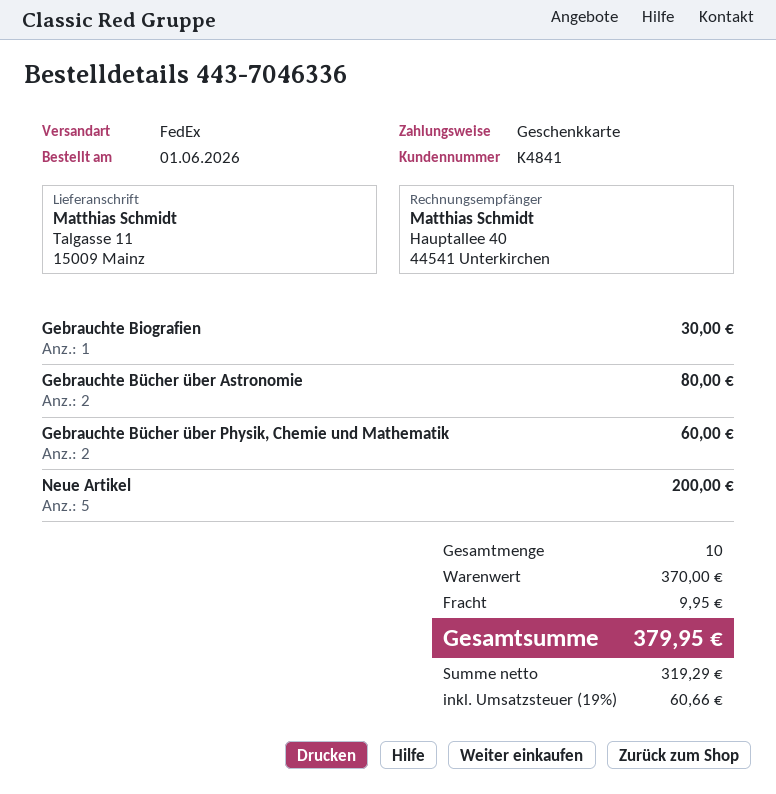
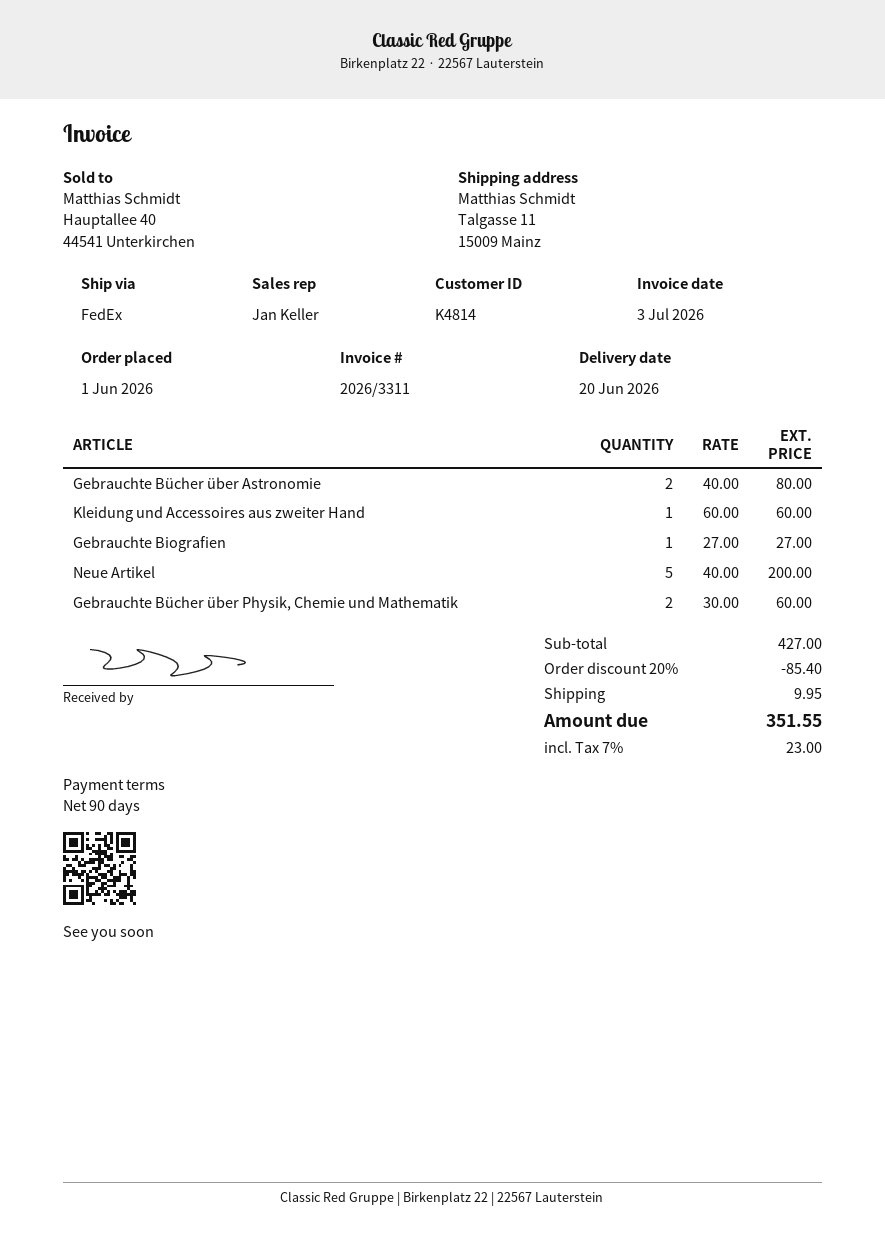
customer number: K4841 -> K4814
Gebrauchte Biografien: 1 for 30.00 -> 1 for 27.00
Kleidung und Accessoires aus zweiter Hand: none -> 1 for 60.00
subtotal: 370.00 -> 427.00
discount: none -> 20% = 85.40
tax: 19% = 60.66 -> 7% = 23.00
total: 379.95 -> 351.55

